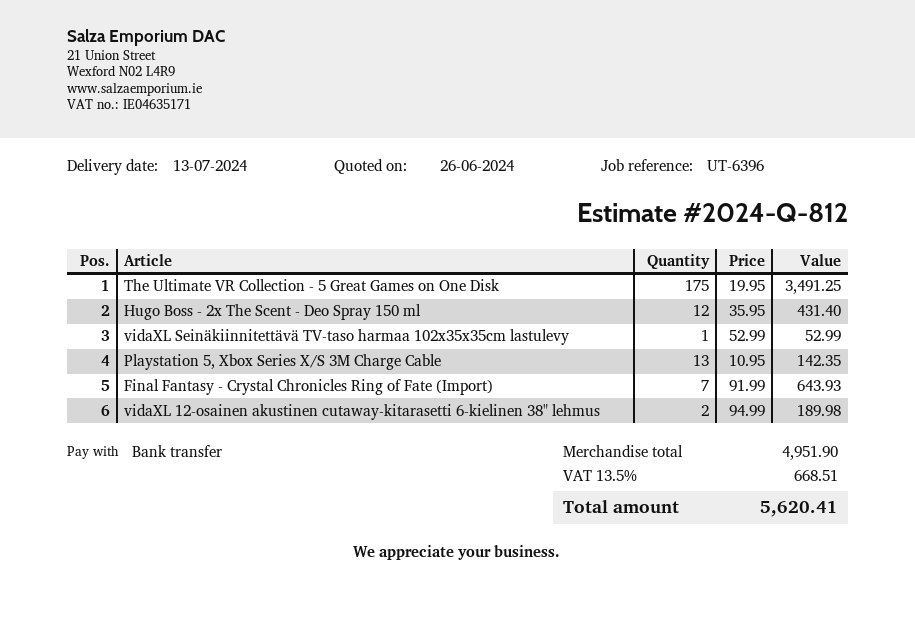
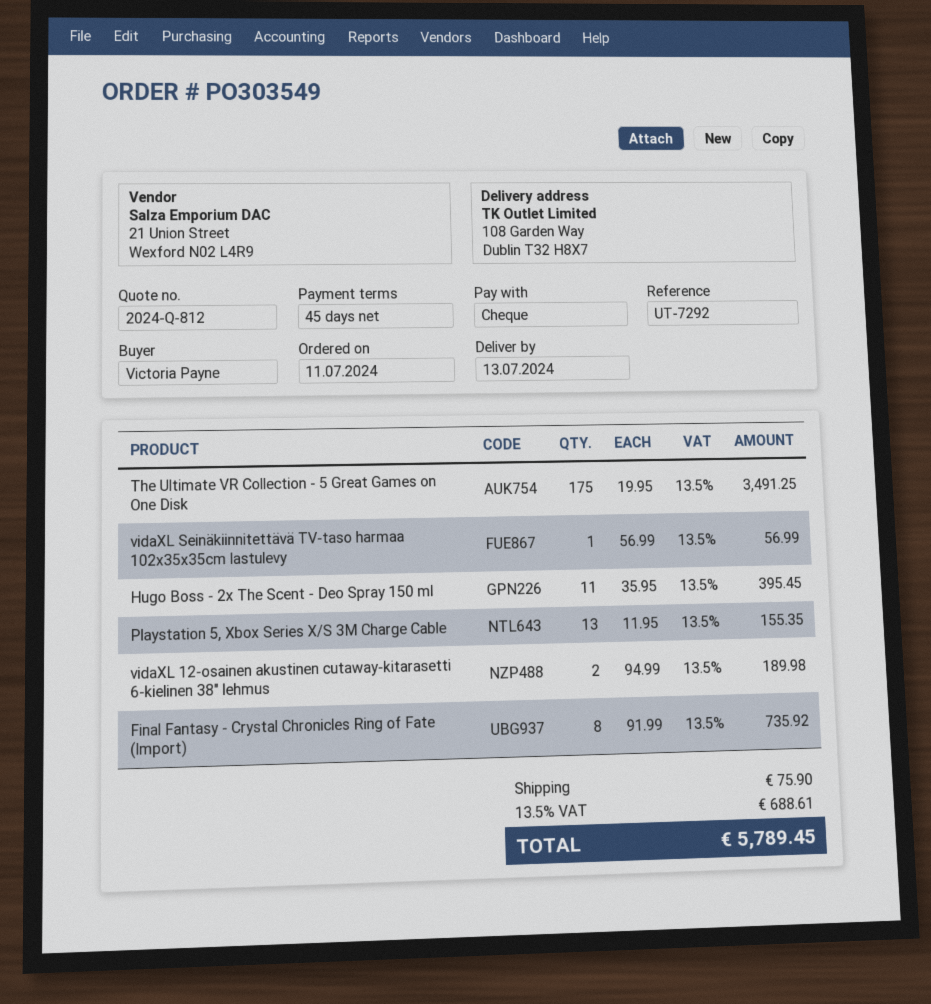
reference: UT-6396 -> UT-7292
payment method: bank transfer -> cheque
Hugo Boss - 2x The Scent - Deo Spray 150 ml: 12 x 35.95 = 431.40 -> 11 x 35.95 = 395.45
vidaXL Seinäkiinnitettävä TV-taso harmaa 102x35x35cm lastulevy: 1 x 52.99 = 52.99 -> 1 x 56.99 = 56.99
Playstation 5, Xbox Series X/S 3M Charge Cable: 13 x 10.95 = 142.35 -> 13 x 11.95 = 155.35
Final Fantasy - Crystal Chronicles Ring of Fate (Import): 7 x 91.99 = 643.93 -> 8 x 91.99 = 735.92
shipping: none -> 75.90
tax: 13.5% = 668.51 -> 13.5% = 688.61
total: 5620.41 -> 5789.45

